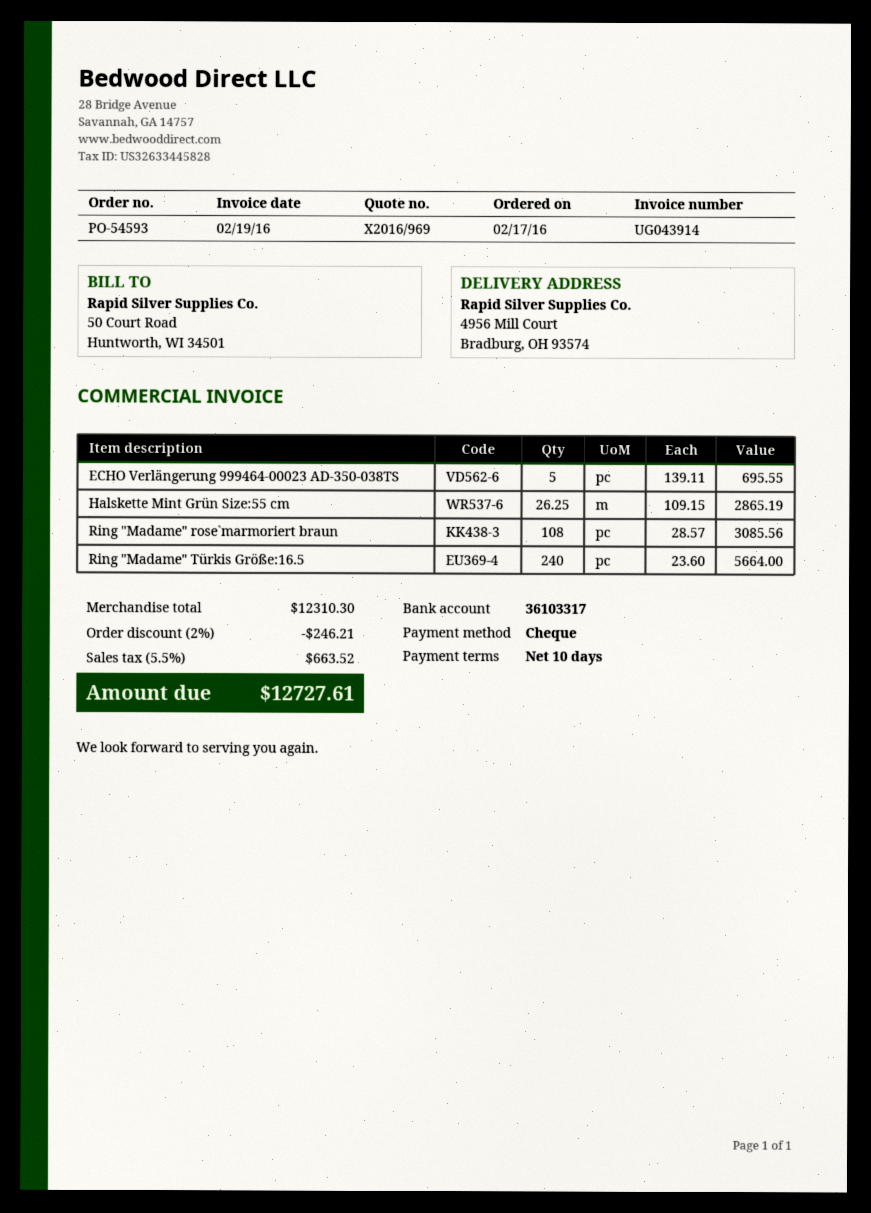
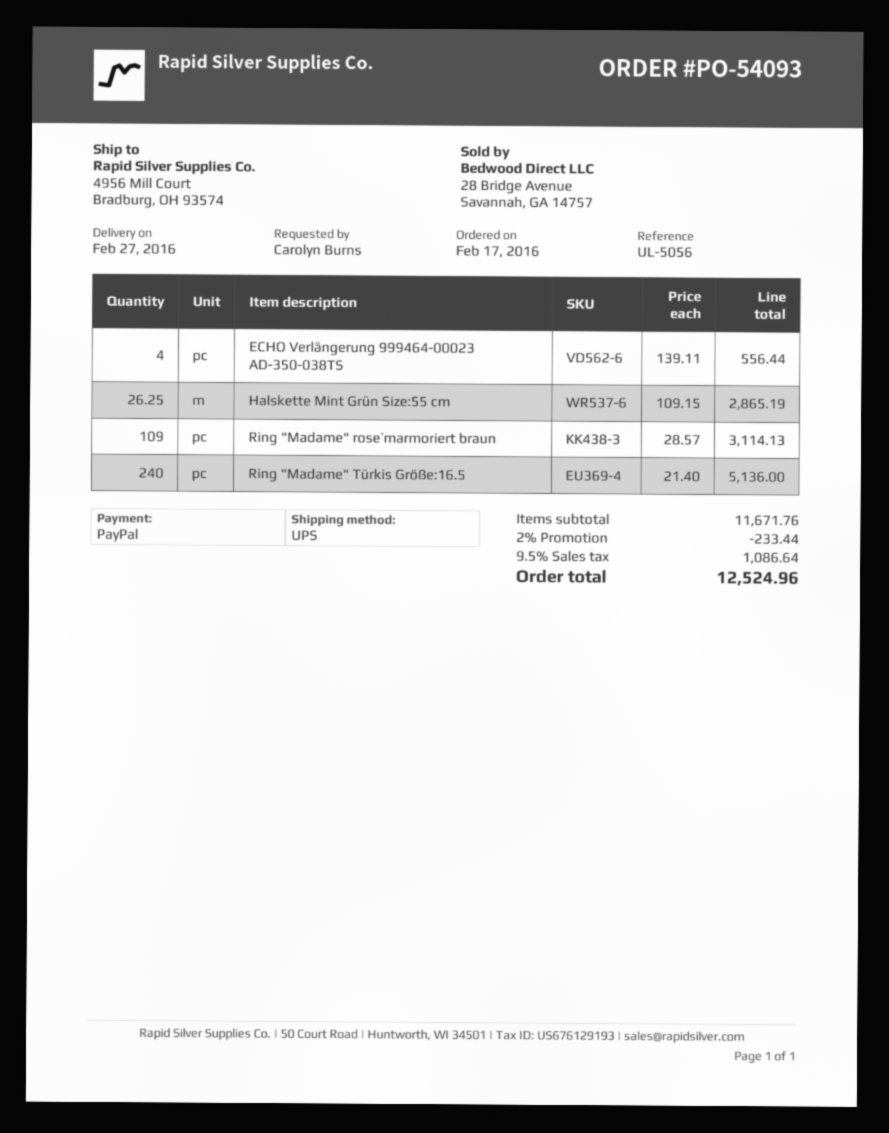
order number: PO-54593 -> PO-54093
payment method: cheque -> PayPal
ECHO Verlängerung 999464-00023 AD-350-038TS: 5 x 139.11 = 695.55 -> 4 x 139.11 = 556.44
Ring "Madame" rose`marmoriert braun: 108 x 28.57 = 3085.56 -> 109 x 28.57 = 3114.13
Ring "Madame" Türkis Größe:16.5: 240 x 23.60 = 5664.00 -> 240 x 21.40 = 5136.00
subtotal: 12310.30 -> 11671.76
discount: 2% = 246.21 -> 2% = 233.44
tax: 5.5% = 663.52 -> 9.5% = 1086.64
total: 12727.61 -> 12524.96

